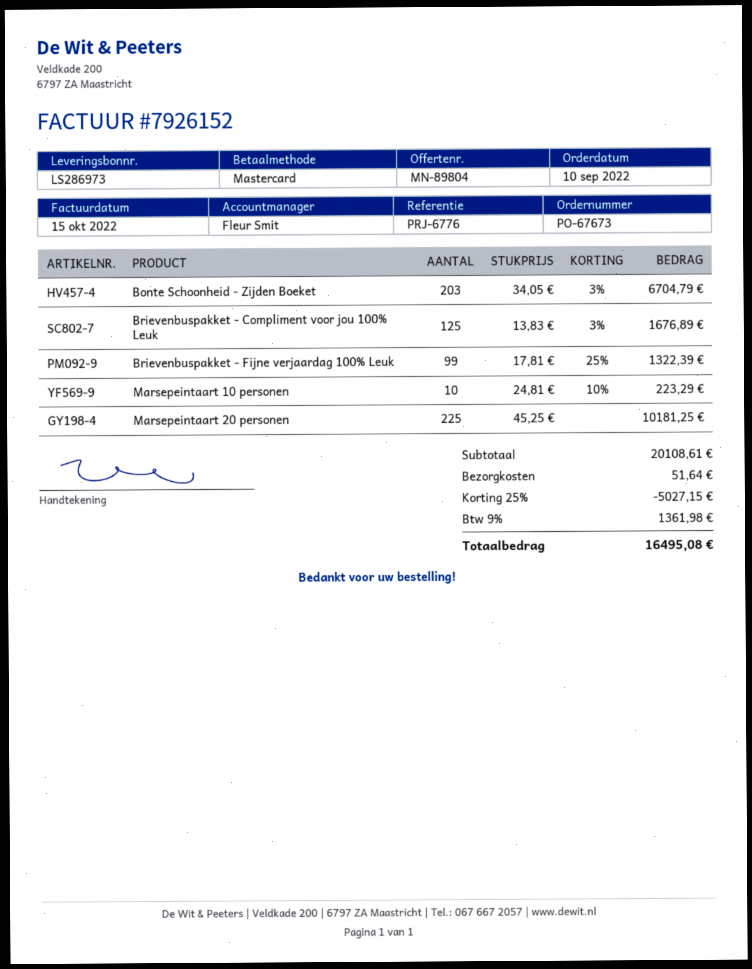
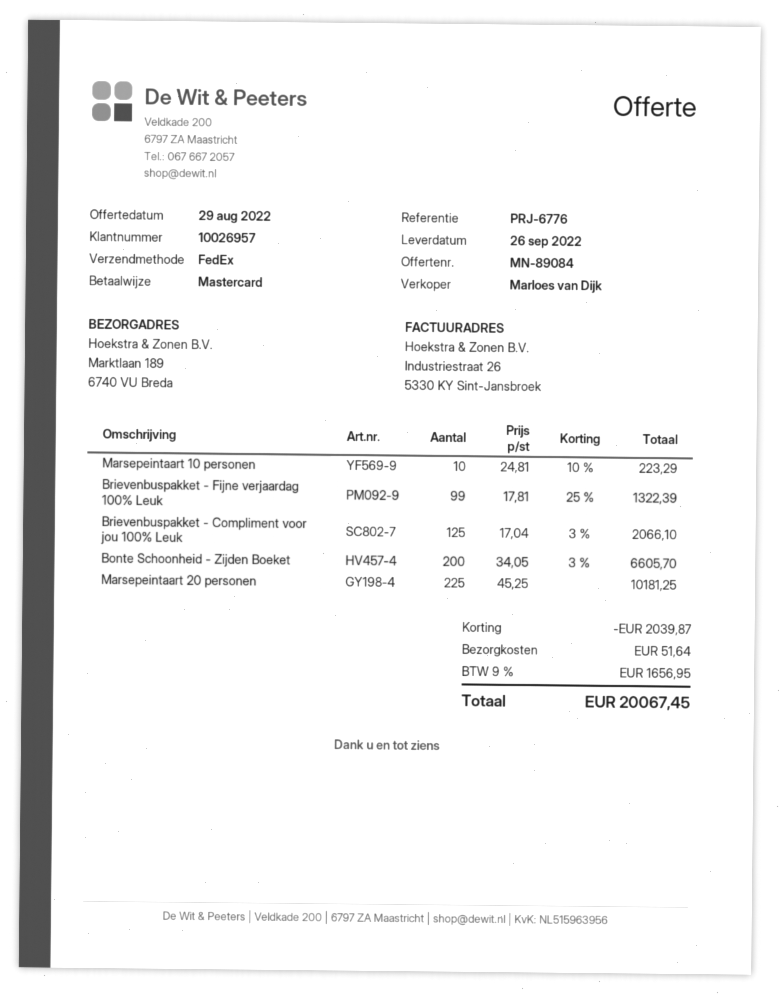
quote number: MN-89804 -> MN-89084
sales rep: Fleur Smit -> Marloes van Dijk
Bonte Schoonheid - Zijden Boeket: 203 x 34.05 - 3% = 6704.79 -> 200 x 34.05 - 3% = 6605.70
Brievenbuspakket - Compliment voor jou 100% Leuk: 125 x 13.83 - 3% = 1676.89 -> 125 x 17.04 - 3% = 2066.10
discount: 5027.15 -> 2039.87
tax: 9% = 1361.98 -> 9% = 1656.95
total: 16495.08 -> 20067.45

